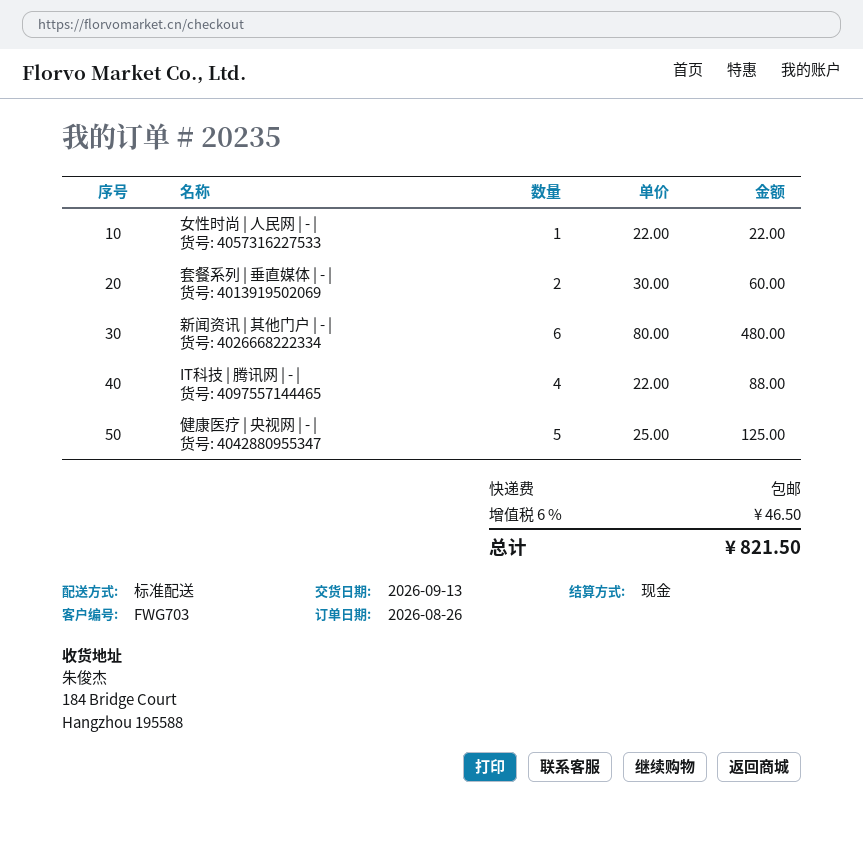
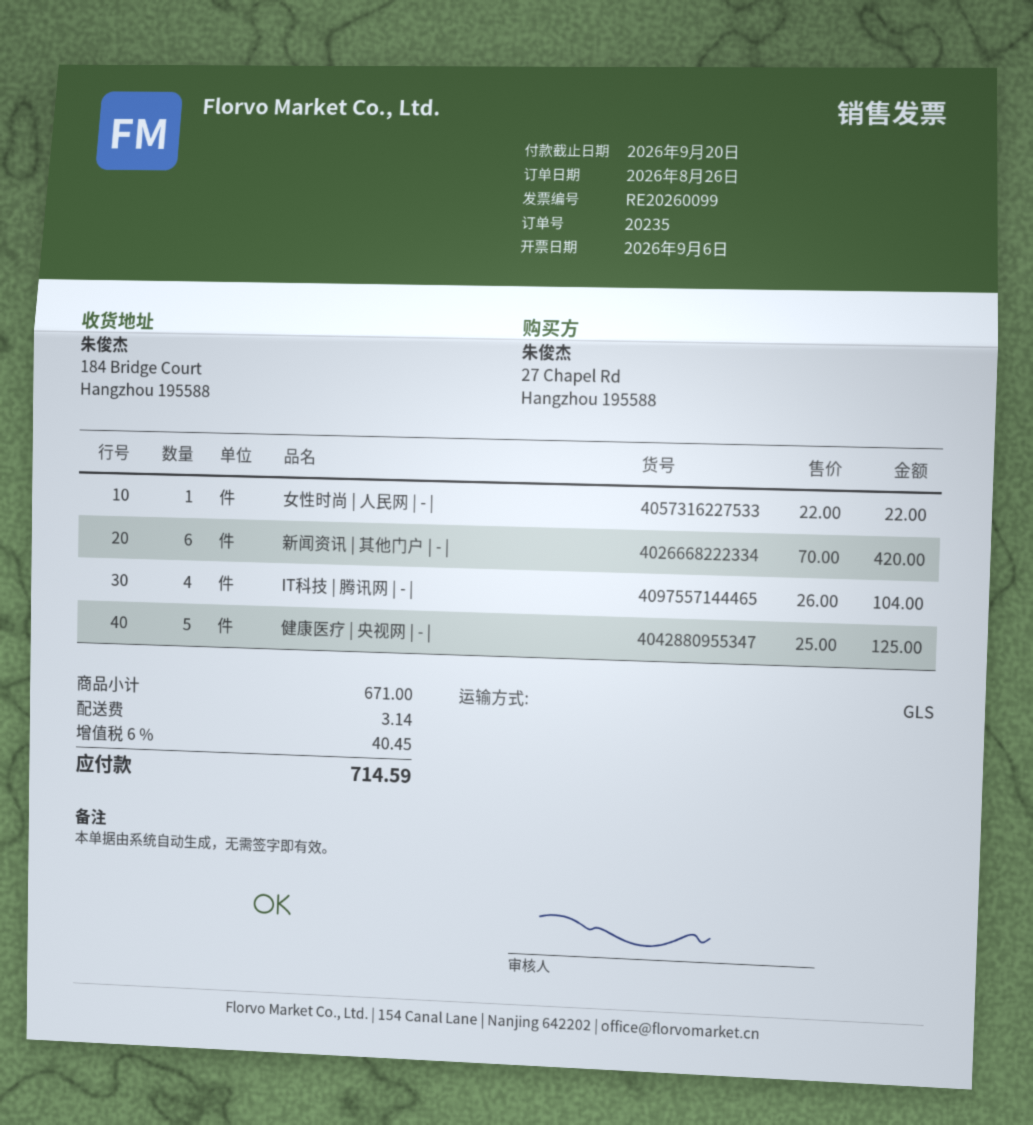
shipping method: standard -> GLS
套餐系列 | 垂直媒体 | - |: 2 x 30.00 = 60.00 -> none
新闻资讯 | 其他门户 | - |: 6 x 80.00 = 480.00 -> 6 x 70.00 = 420.00
IT科技 | 腾讯网 | - |: 4 x 22.00 = 88.00 -> 4 x 26.00 = 104.00
shipping: 0.00 -> 3.14
tax: 6% = 46.50 -> 6% = 40.45
total: 821.50 -> 714.59

